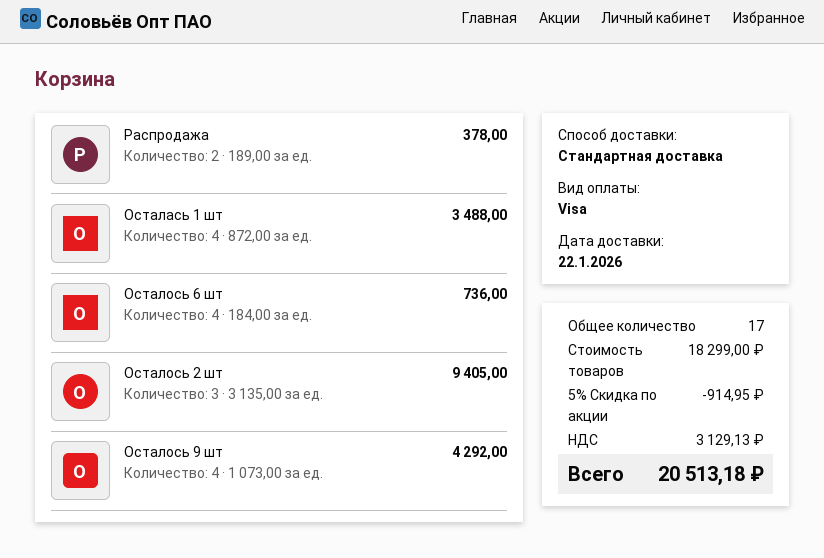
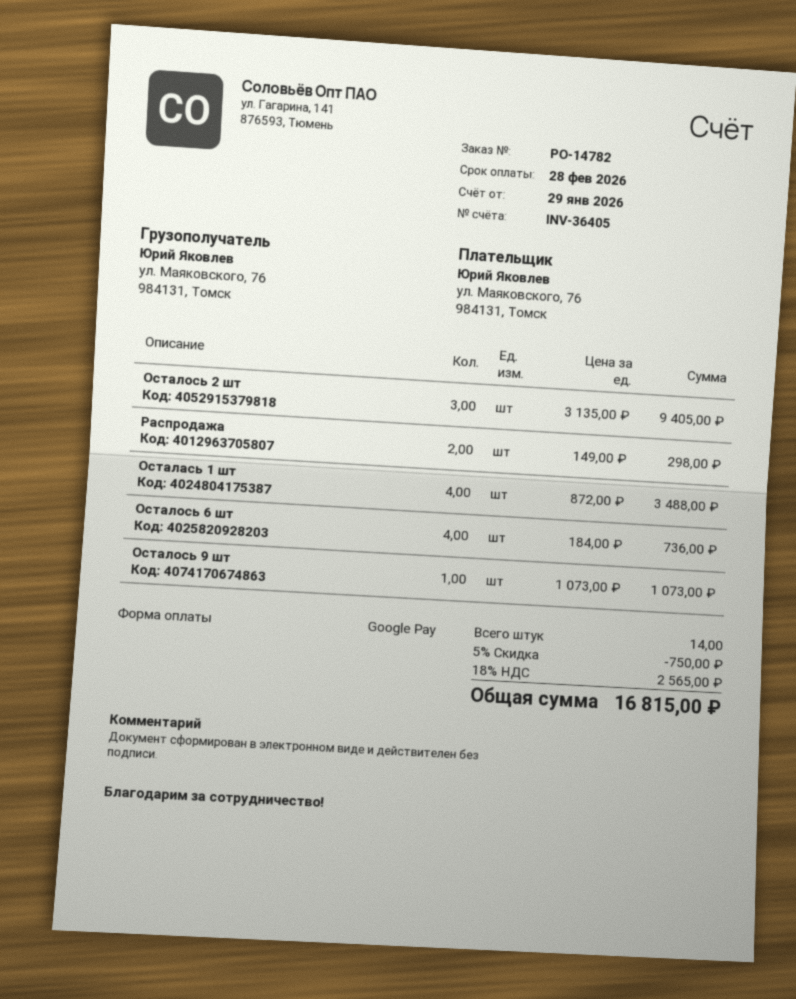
payment method: Visa -> Google Pay
Распродажа: 2 x 189.00 = 378.00 -> 2 x 149.00 = 298.00
Осталось 9 шт: 4 x 1073.00 = 4292.00 -> 1 x 1073.00 = 1073.00
total quantity: 17 -> 14
discount: 5% = 914.95 -> 5% = 750.00
tax: 3129.13 -> 2565.00
total: 20513.18 -> 16815.00

